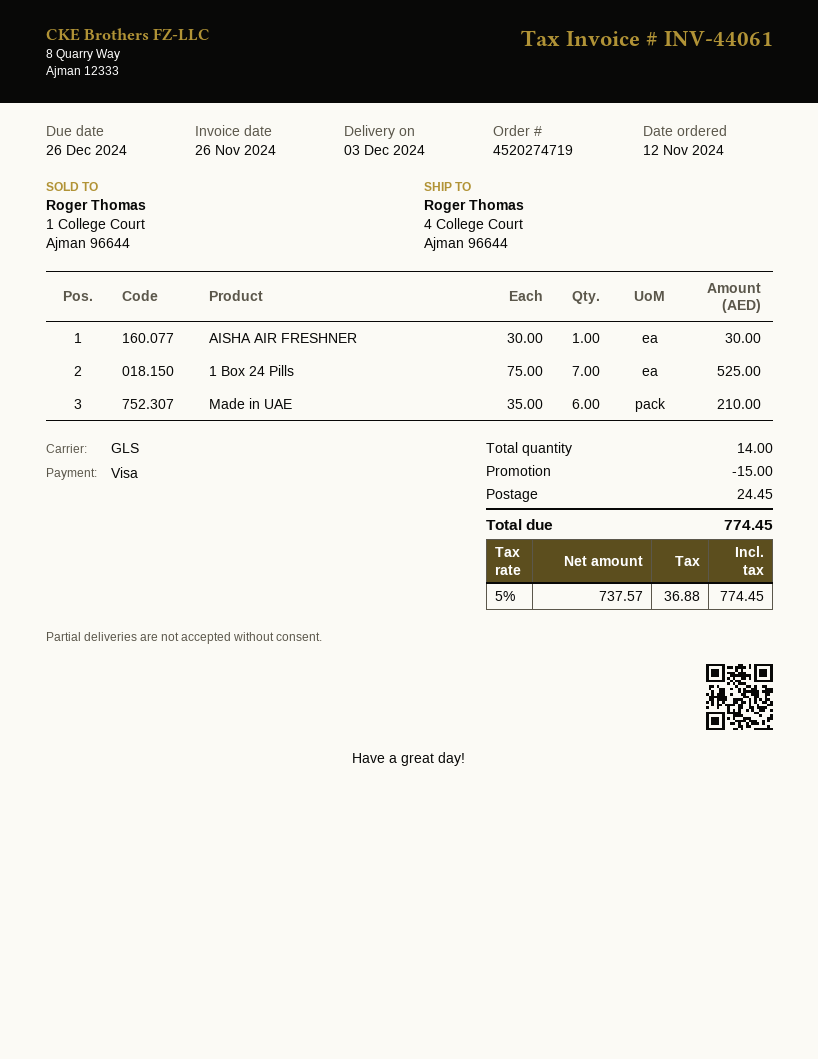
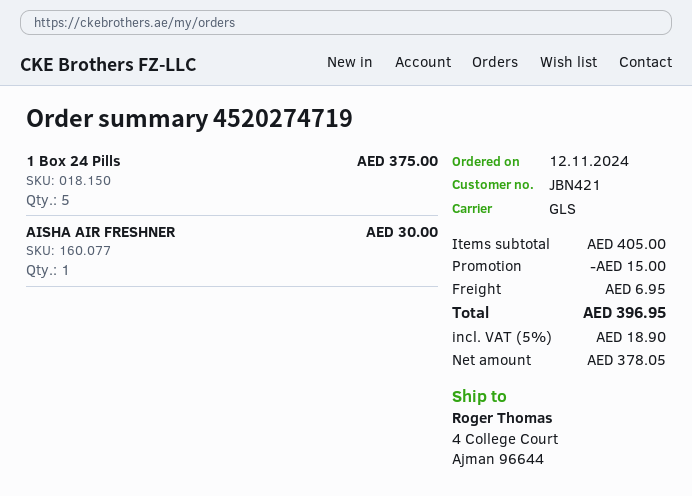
1 Box 24 Pills: 7 for 525.00 -> 5 for 375.00
Made in UAE: 6 for 210.00 -> none
shipping: 24.45 -> 6.95
net: 737.57 -> 378.05
tax: 5% = 36.88 -> 5% = 18.90
total: 774.45 -> 396.95

